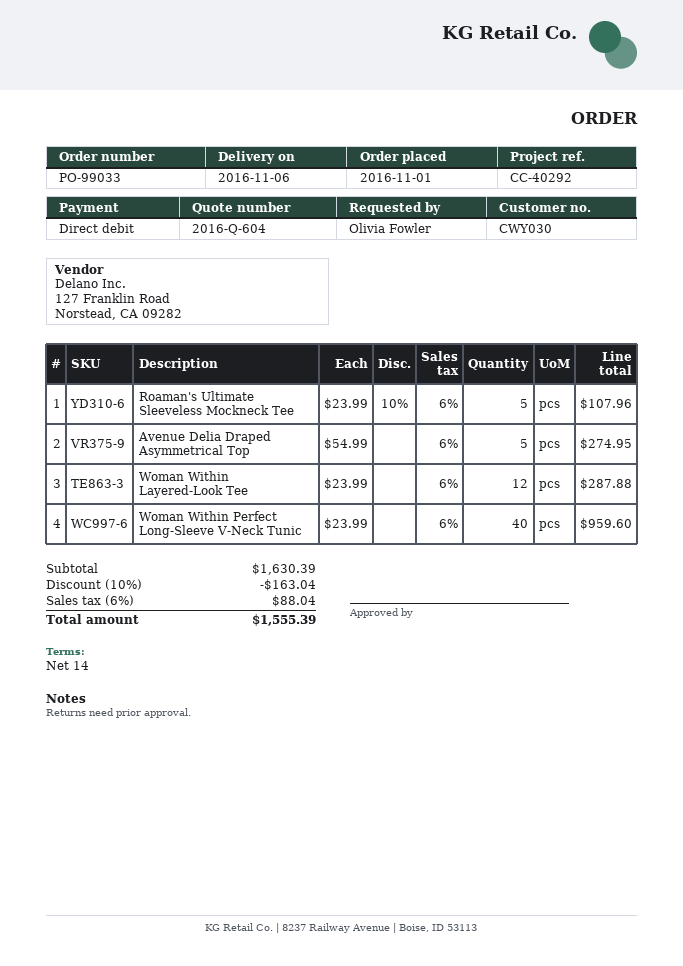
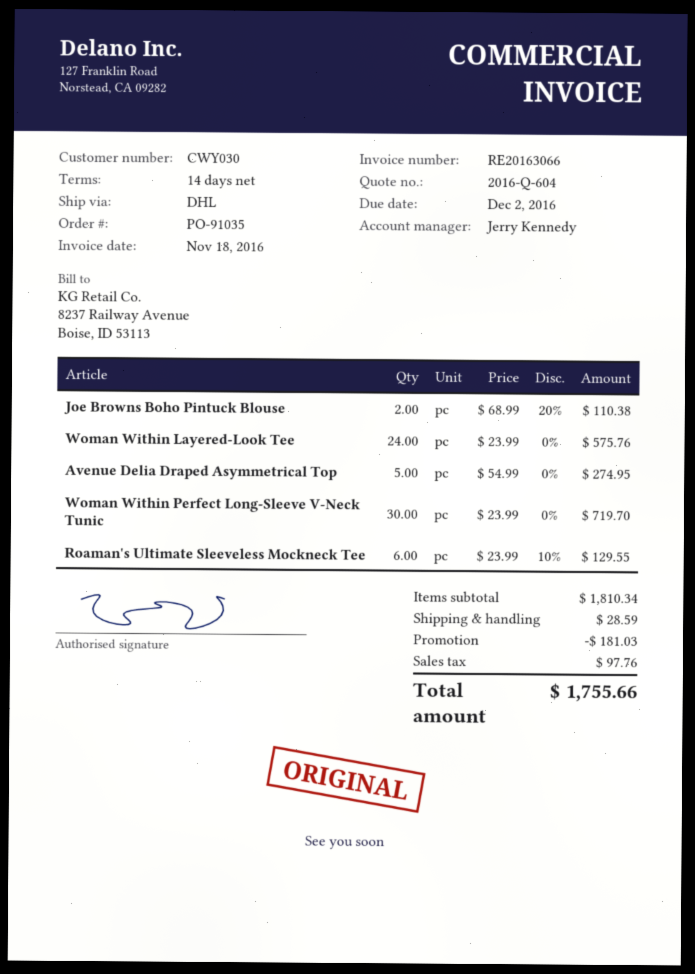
order number: PO-99033 -> PO-91035
Roaman's Ultimate Sleeveless Mockneck Tee: 5 x 23.99 - 10% = 107.96 -> 6 x 23.99 - 10% = 129.55
Woman Within Layered-Look Tee: 12 x 23.99 = 287.88 -> 24 x 23.99 = 575.76
Woman Within Perfect Long-Sleeve V-Neck Tunic: 40 x 23.99 = 959.60 -> 30 x 23.99 = 719.70
Joe Browns Boho Pintuck Blouse: none -> 2 x 68.99 - 20% = 110.38
subtotal: 1630.39 -> 1810.34
discount: 163.04 -> 181.03
shipping: none -> 28.59
tax: 88.04 -> 97.76
total: 1555.39 -> 1755.66

